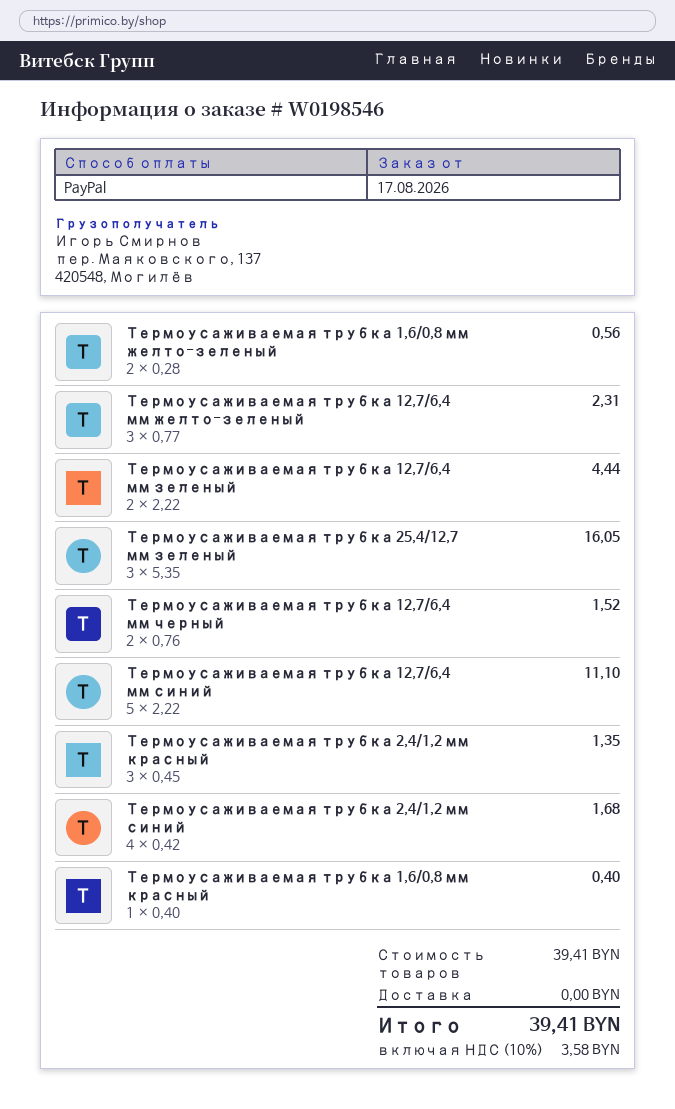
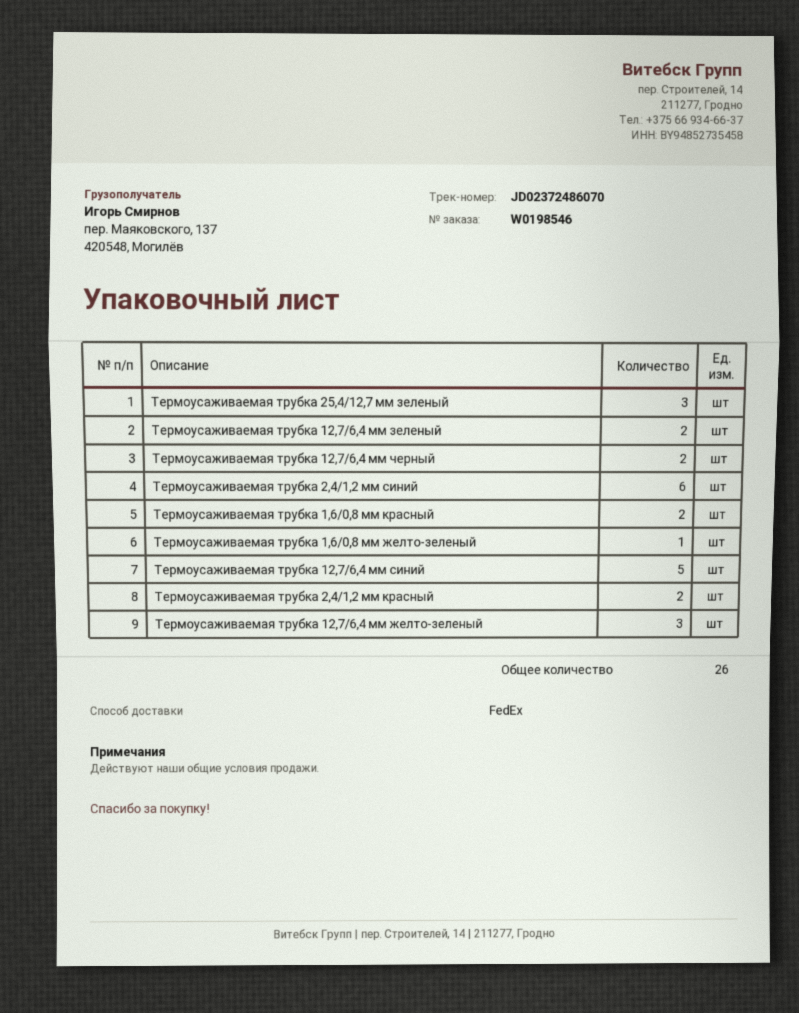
Термоусаживаемая трубка 1,6/0,8 мм желто-зеленый: 2 -> 1
Термоусаживаемая трубка 2,4/1,2 мм красный: 3 -> 2
Термоусаживаемая трубка 2,4/1,2 мм синий: 4 -> 6
Термоусаживаемая трубка 1,6/0,8 мм красный: 1 -> 2

